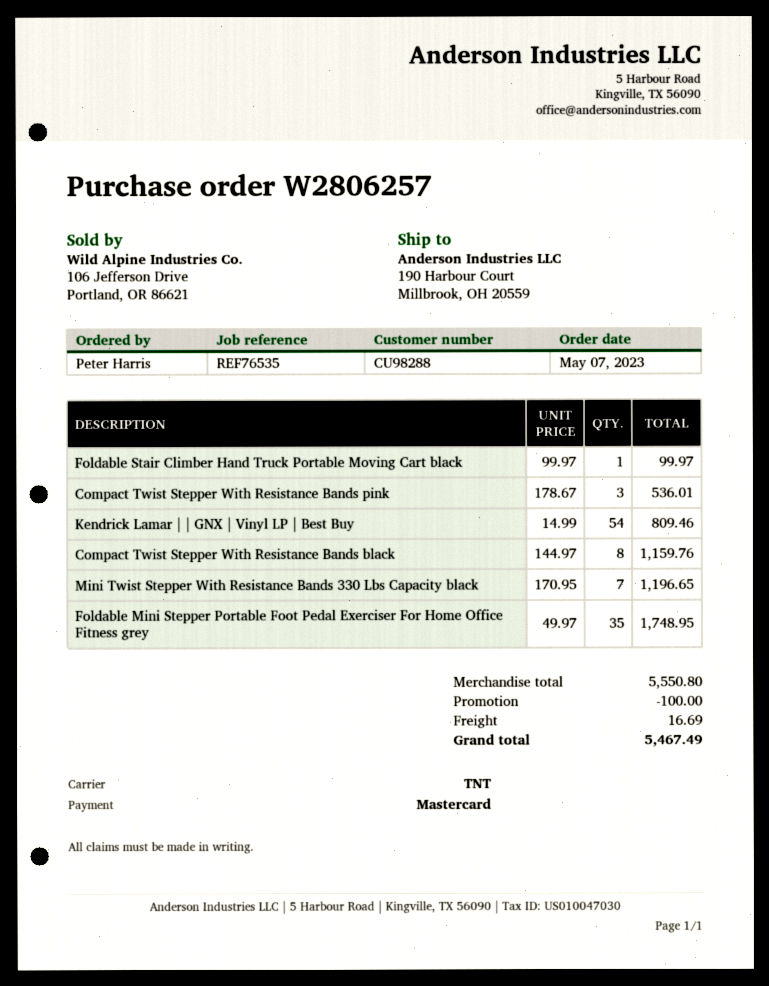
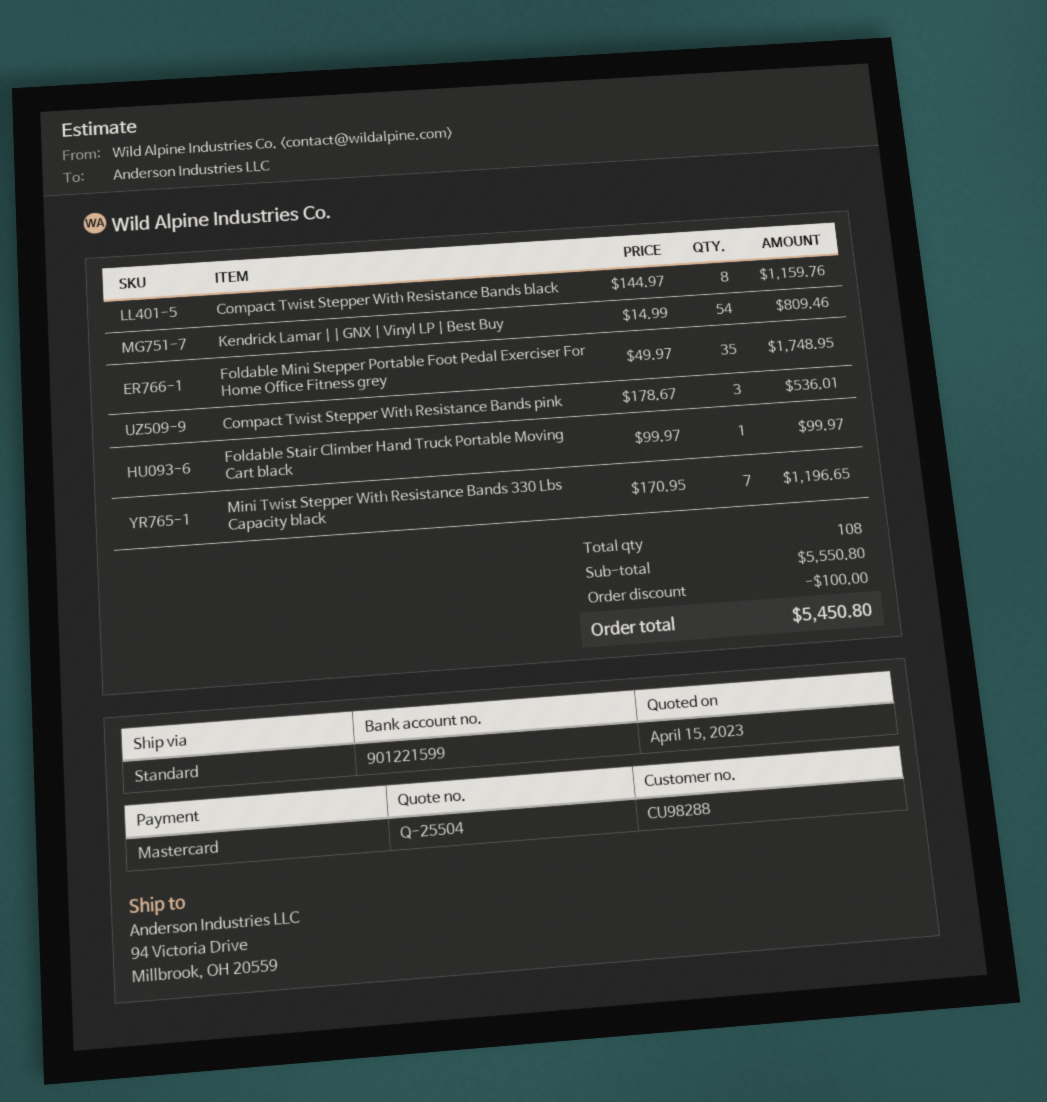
shipping method: TNT -> standard
ship to: 190 Harbour Court, Millbrook, OH 20559 -> 94 Victoria Drive, Millbrook, OH 20559
shipping: 16.69 -> none
total: 5467.49 -> 5450.80

